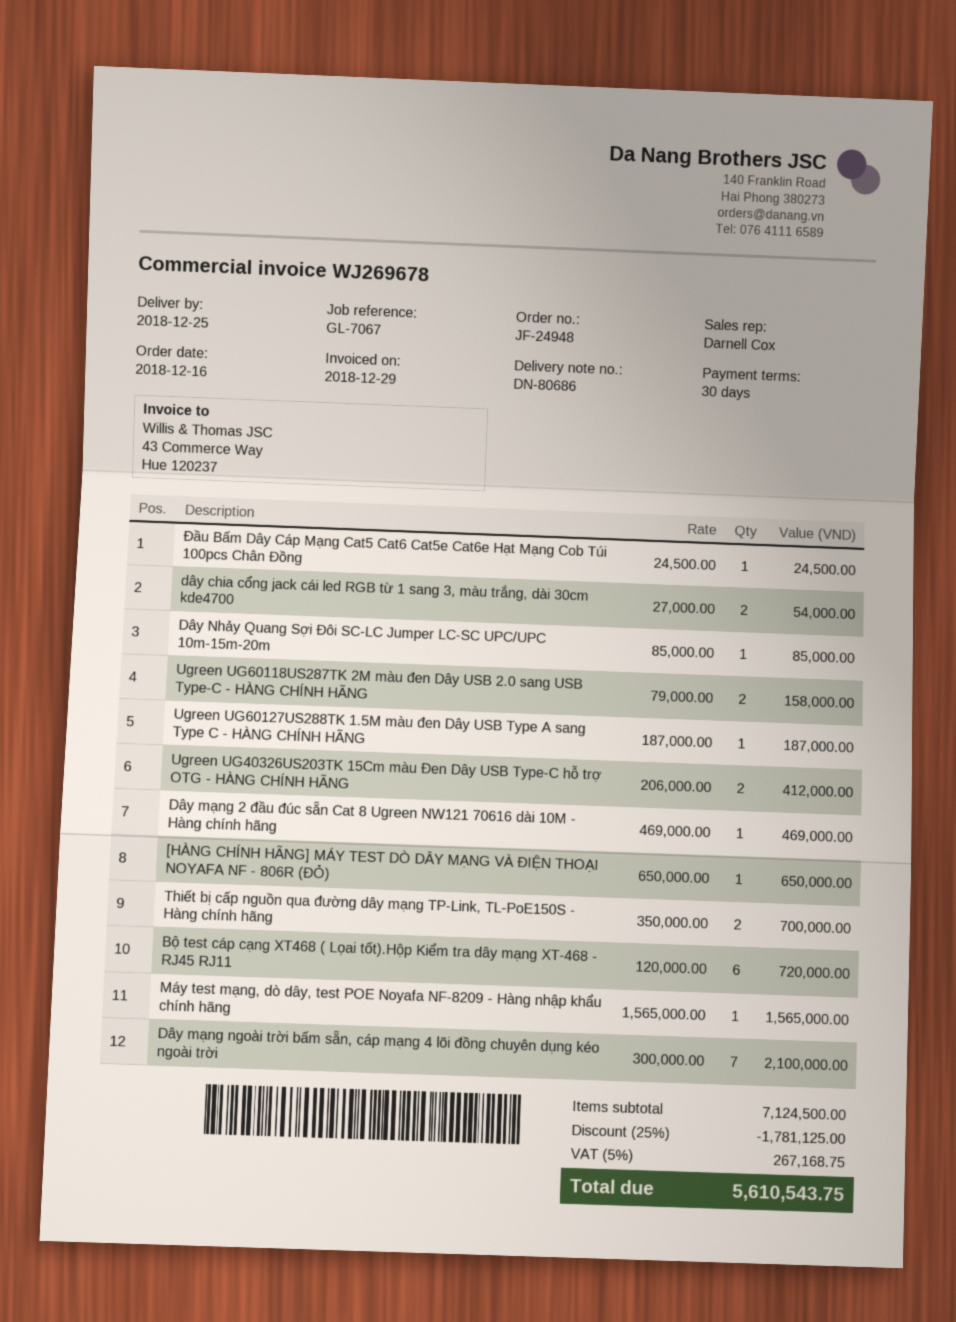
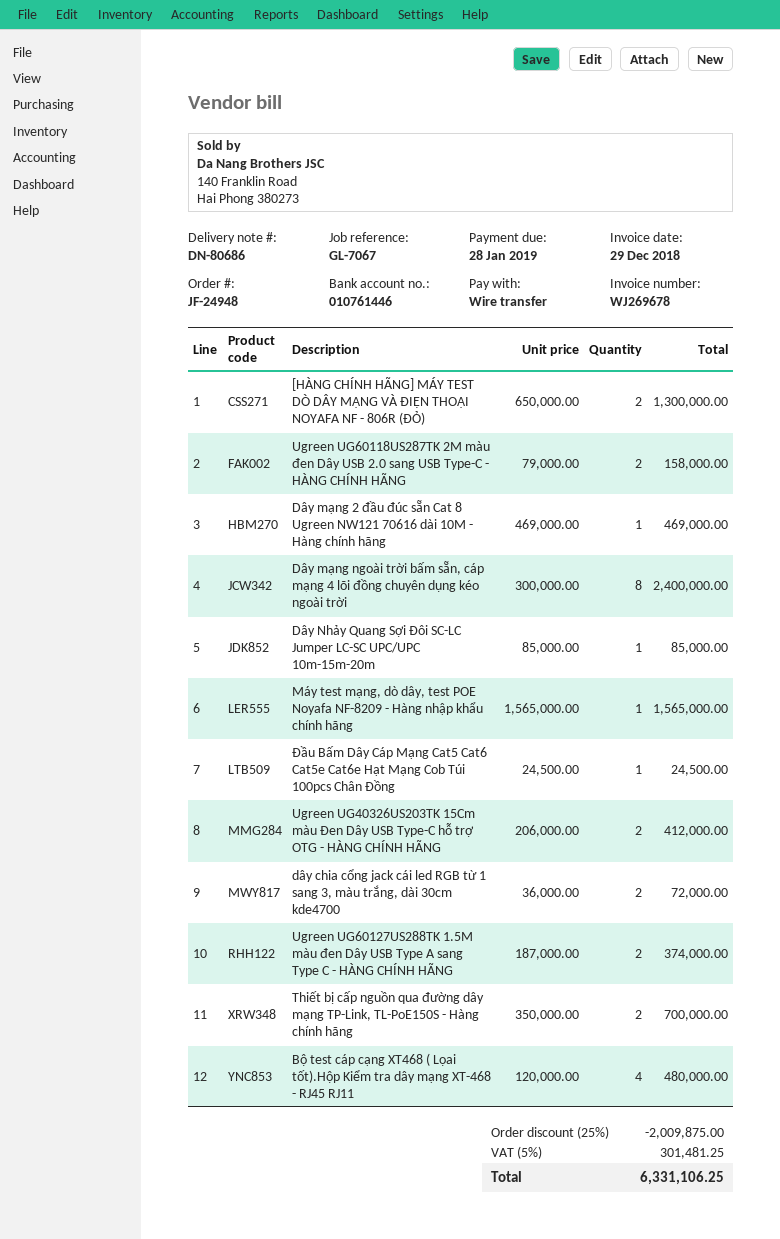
dây chia cổng jack cái led RGB từ 1 sang 3, màu trắng, dài 30cm kde4700: 2 x 27000.00 = 54000.00 -> 2 x 36000.00 = 72000.00
Ugreen UG60127US288TK 1.5M màu đen Dây USB Type A sang Type C - HÀNG CHÍNH HÃNG: 1 x 187000.00 = 187000.00 -> 2 x 187000.00 = 374000.00
[HÀNG CHÍNH HÃNG] MÁY TEST DÒ DÂY MẠNG VÀ ĐIỆN THOẠI NOYAFA NF - 806R (ĐỎ): 1 x 650000.00 = 650000.00 -> 2 x 650000.00 = 1300000.00
Bộ test cáp cạng XT468 ( Lọai tốt).Hộp Kiểm tra dây mạng XT-468 - RJ45 RJ11: 6 x 120000.00 = 720000.00 -> 4 x 120000.00 = 480000.00
Dây mạng ngoài trời bấm sẵn, cáp mạng 4 lõi đồng chuyên dụng kéo ngoài trời: 7 x 300000.00 = 2100000.00 -> 8 x 300000.00 = 2400000.00
discount: 25% = 1781125.00 -> 25% = 2009875.00
tax: 5% = 267168.75 -> 5% = 301481.25
total: 5610543.75 -> 6331106.25

